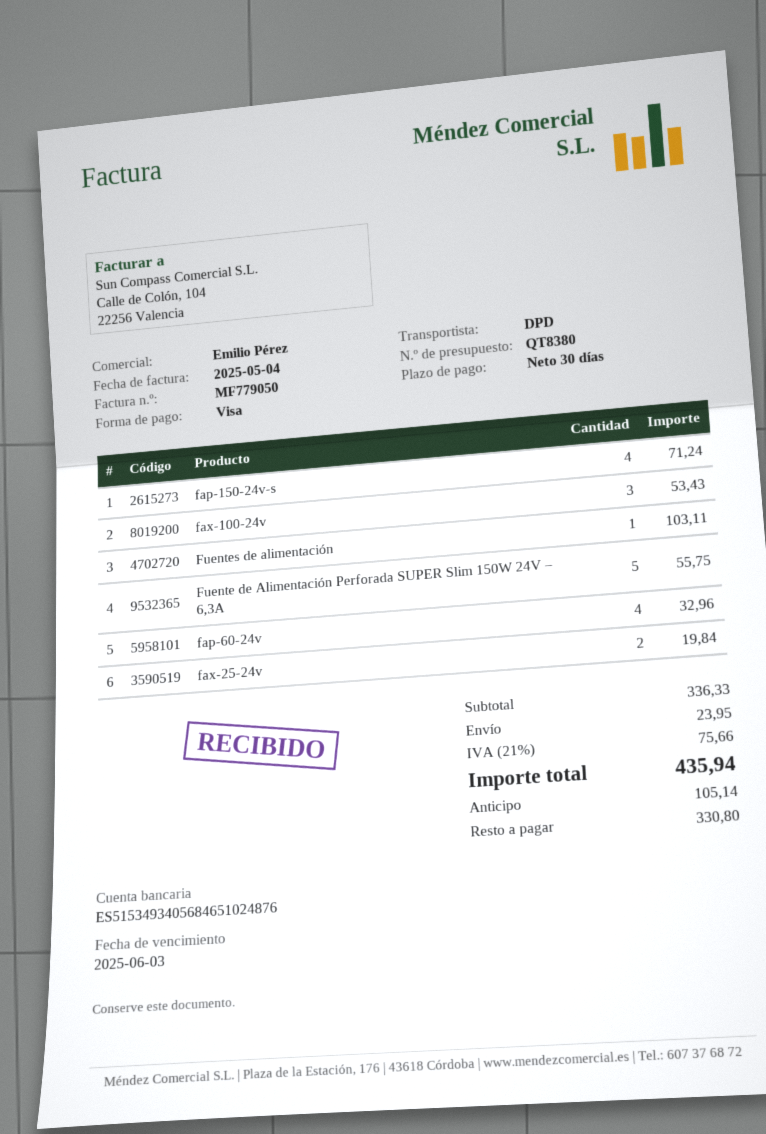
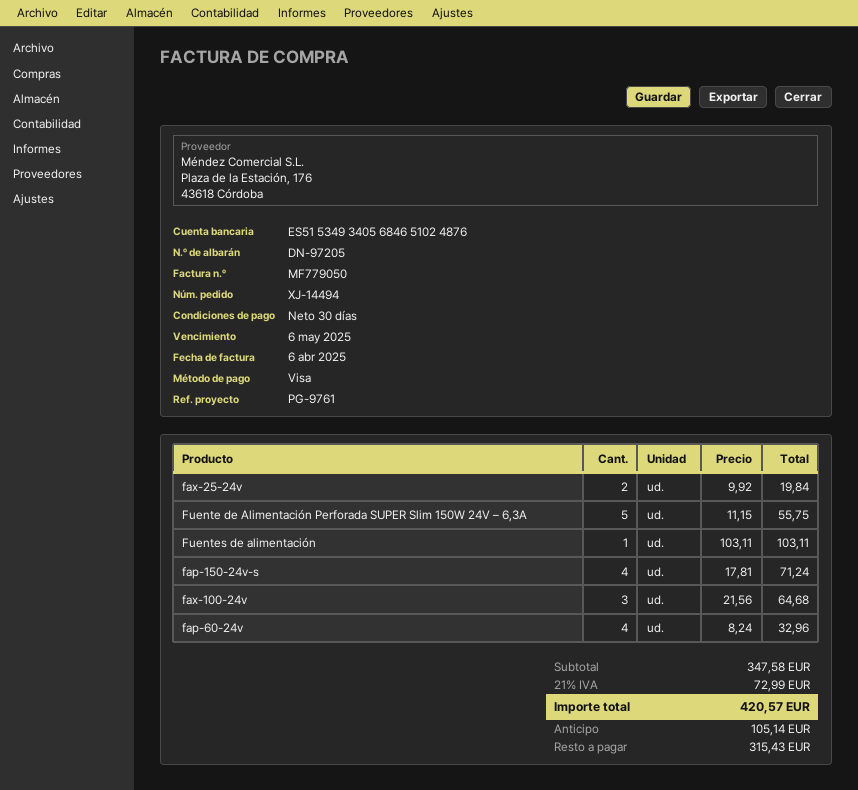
invoice date: 2025-05-04 -> 2025-04-06
due date: 2025-06-03 -> 2025-05-06
fax-100-24v: 3 for 53.43 -> 3 for 64.68
subtotal: 336.33 -> 347.58
shipping: 23.95 -> none
tax: 21% = 75.66 -> 21% = 72.99
total: 435.94 -> 420.57
balance: 330.80 -> 315.43

